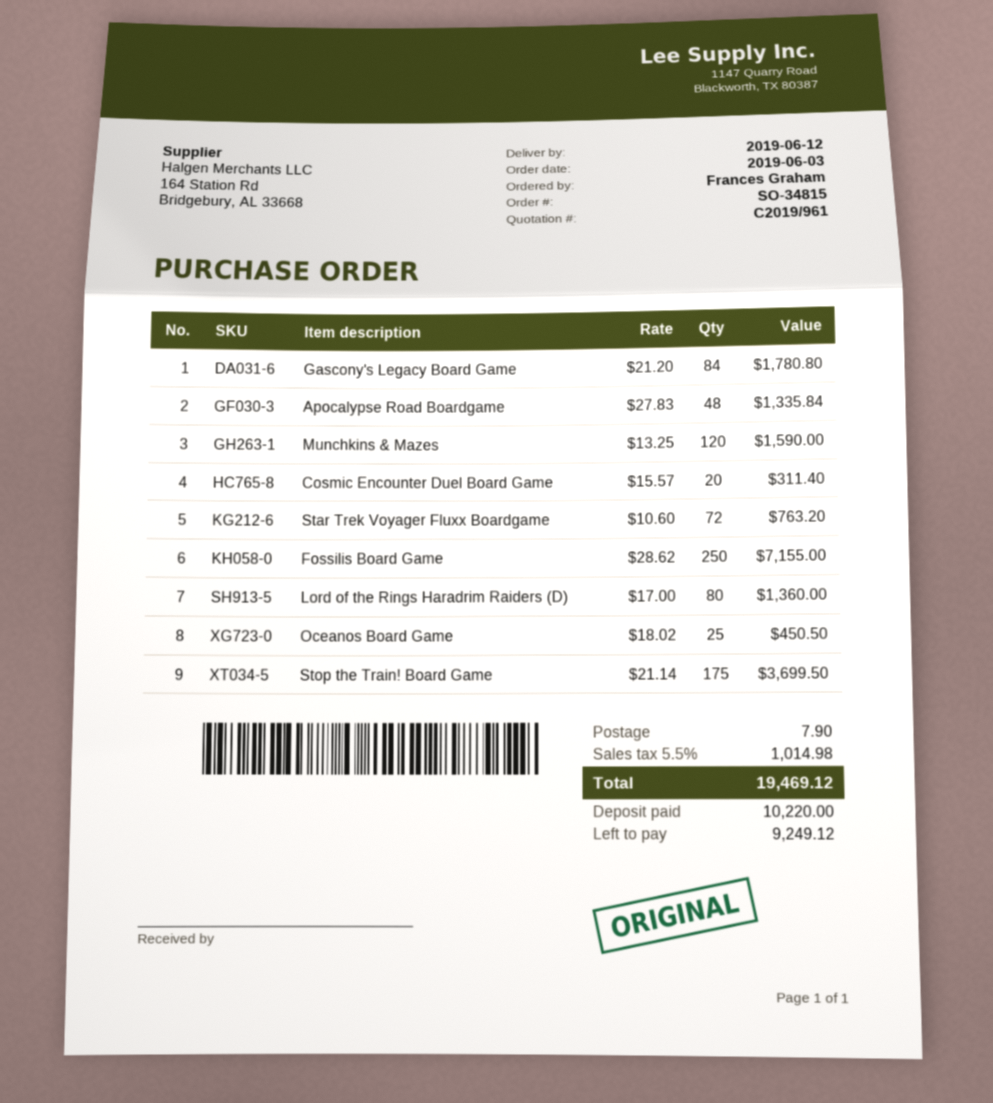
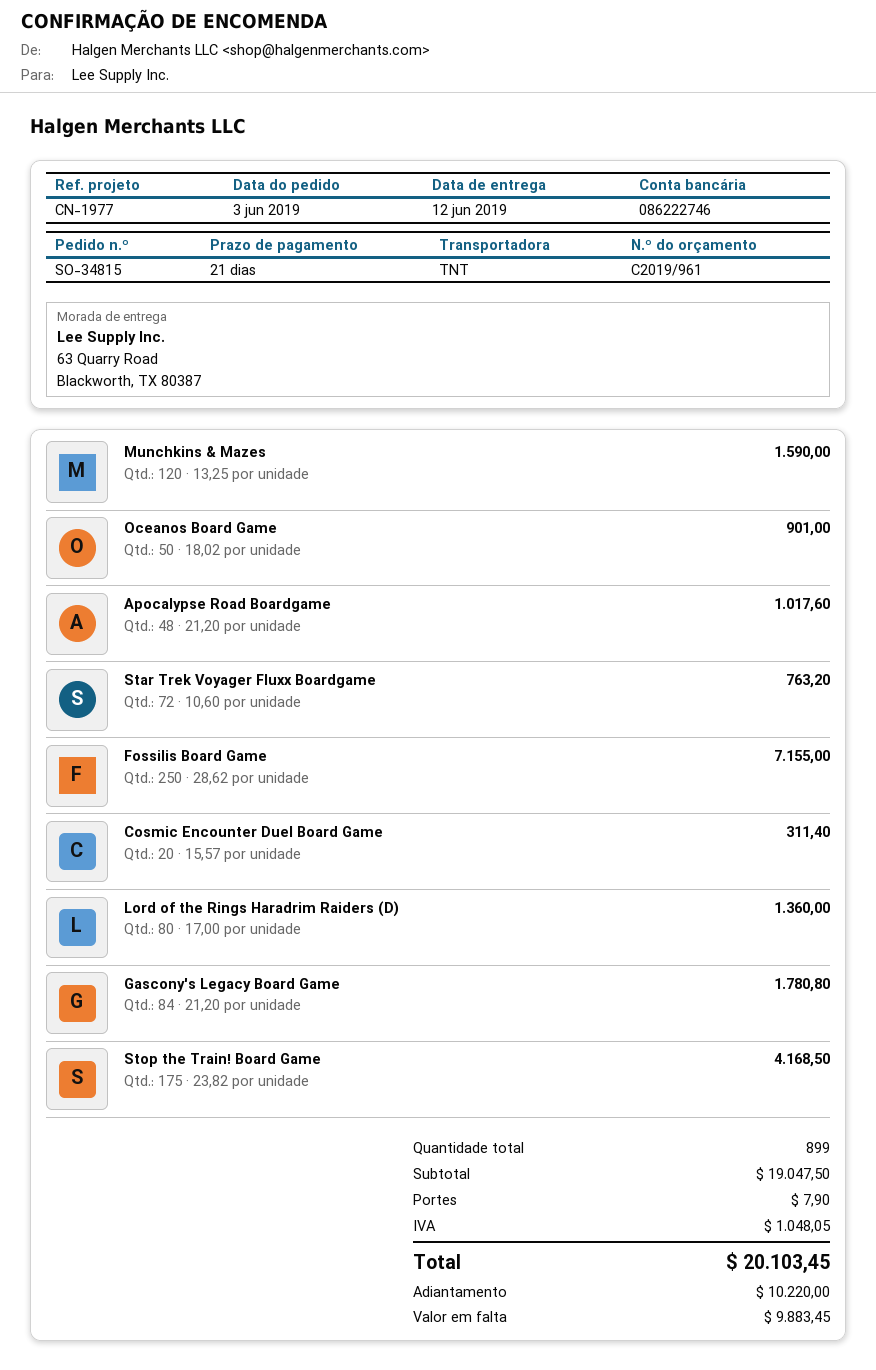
Apocalypse Road Boardgame: 48 x 27.83 = 1335.84 -> 48 x 21.20 = 1017.60
Oceanos Board Game: 25 x 18.02 = 450.50 -> 50 x 18.02 = 901.00
Stop the Train! Board Game: 175 x 21.14 = 3699.50 -> 175 x 23.82 = 4168.50
tax: 1014.98 -> 1048.05
total: 19469.12 -> 20103.45
balance: 9249.12 -> 9883.45

